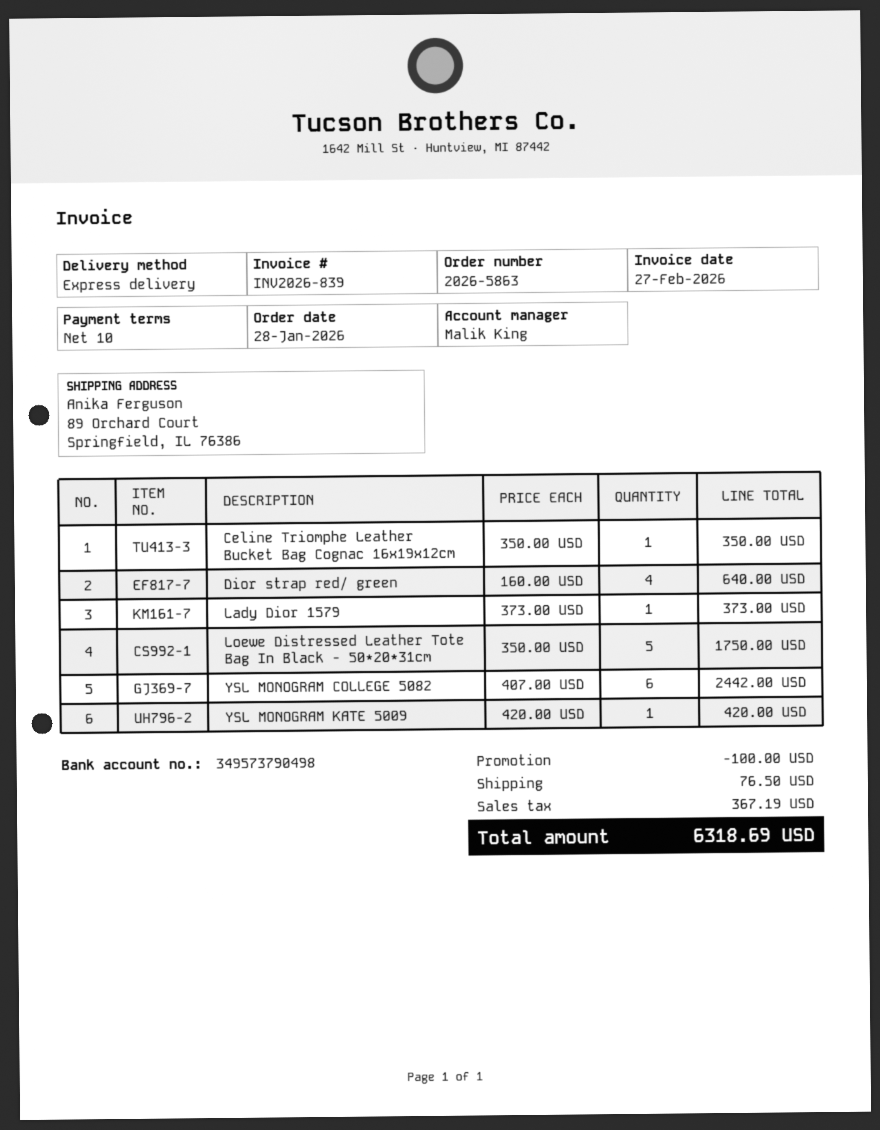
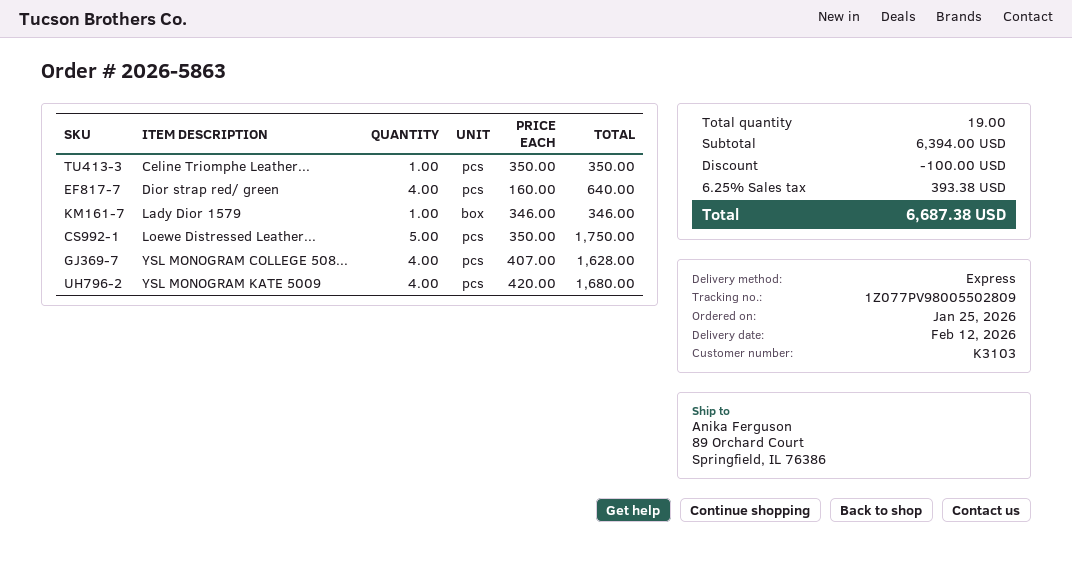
order date: 2026-01-28 -> 2026-01-25
Lady Dior 1579: 1 x 373.00 = 373.00 -> 1 x 346.00 = 346.00
YSL MONOGRAM COLLEGE 5082: 6 x 407.00 = 2442.00 -> 4 x 407.00 = 1628.00
YSL MONOGRAM KATE 5009: 1 x 420.00 = 420.00 -> 4 x 420.00 = 1680.00
shipping: 76.50 -> none
tax: 367.19 -> 393.38
total: 6318.69 -> 6687.38

